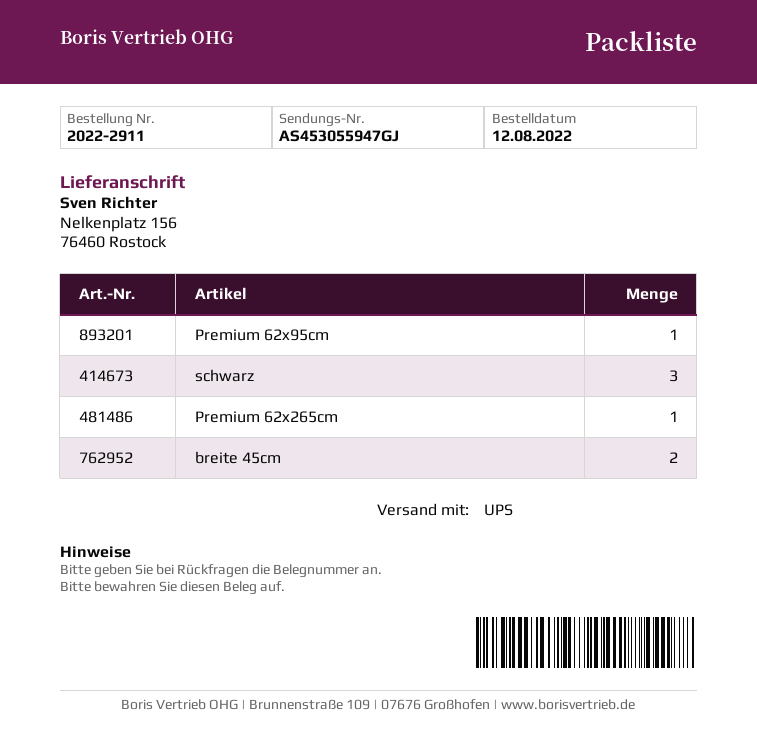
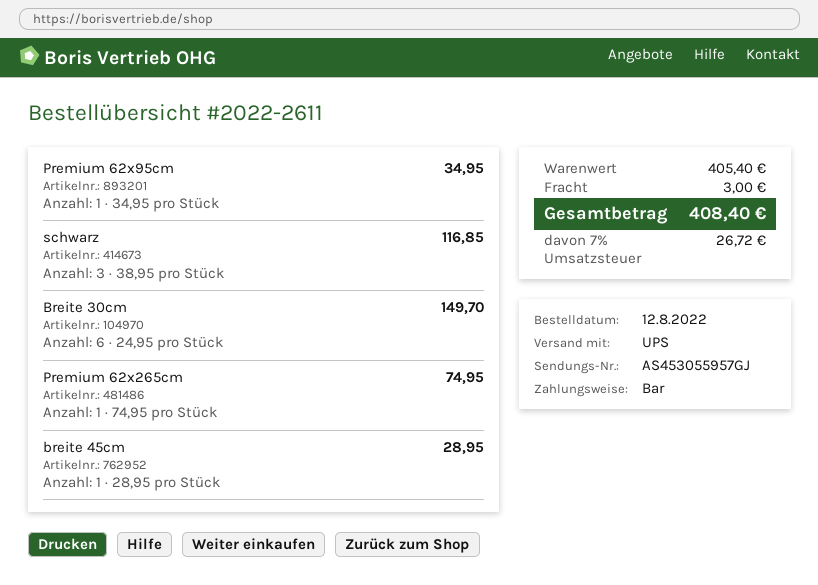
order number: 2022-2911 -> 2022-2611
tracking number: AS453055947GJ -> AS453055957GJ
breite 45cm: 2 -> 1
Breite 30cm: none -> 6

